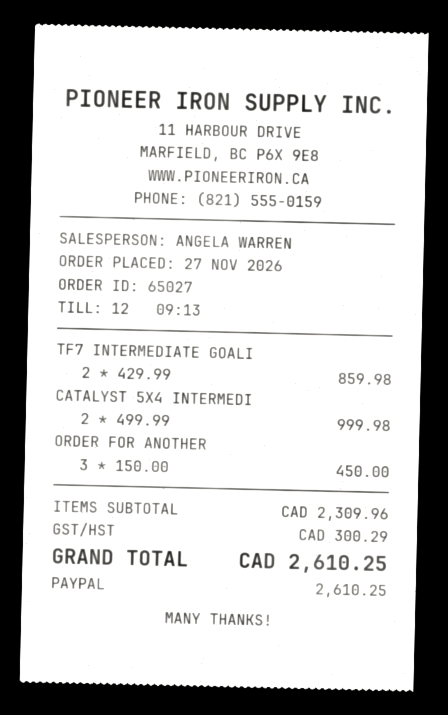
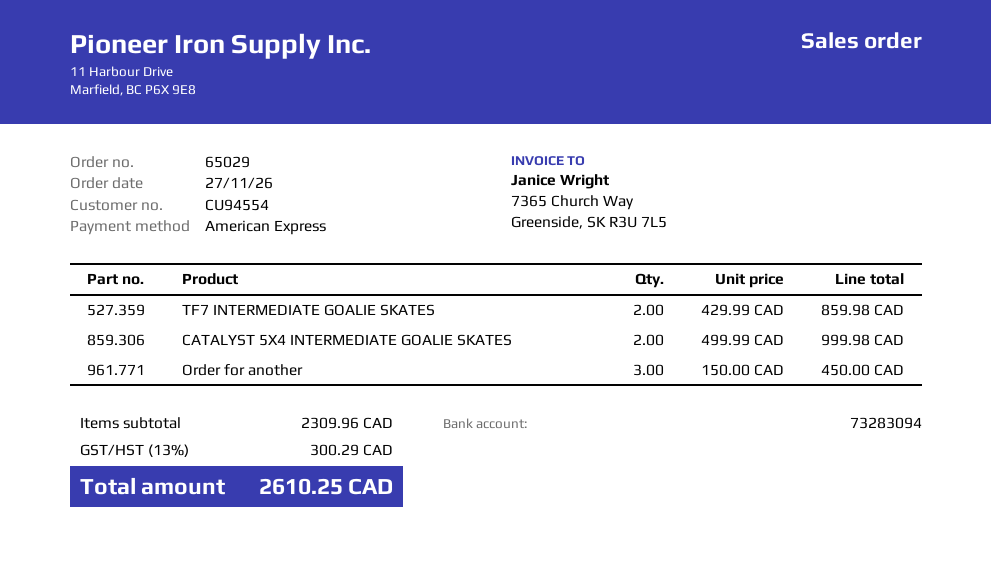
order number: 65027 -> 65029
payment method: PayPal -> American Express

